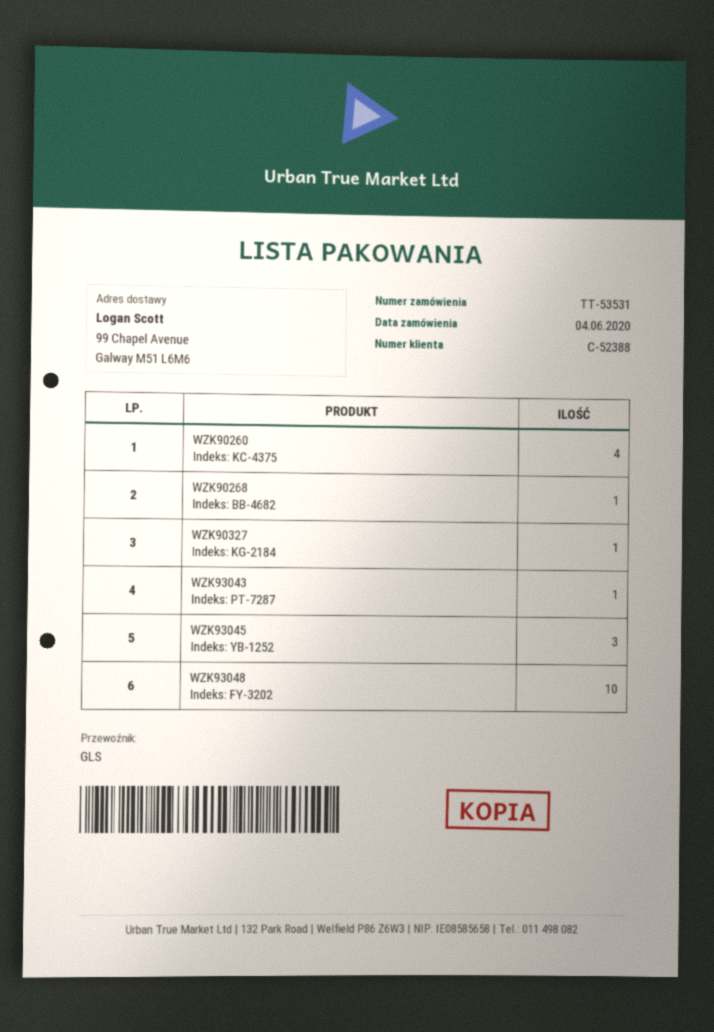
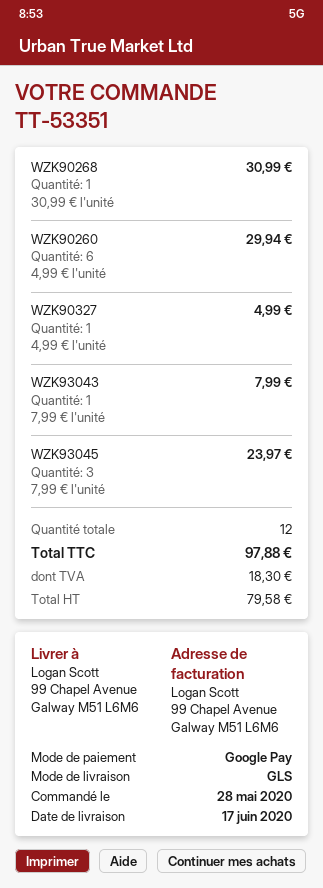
order number: TT-53531 -> TT-53351
order date: 2020-06-04 -> 2020-05-28
WZK90260: 4 -> 6
WZK93048: 10 -> none

